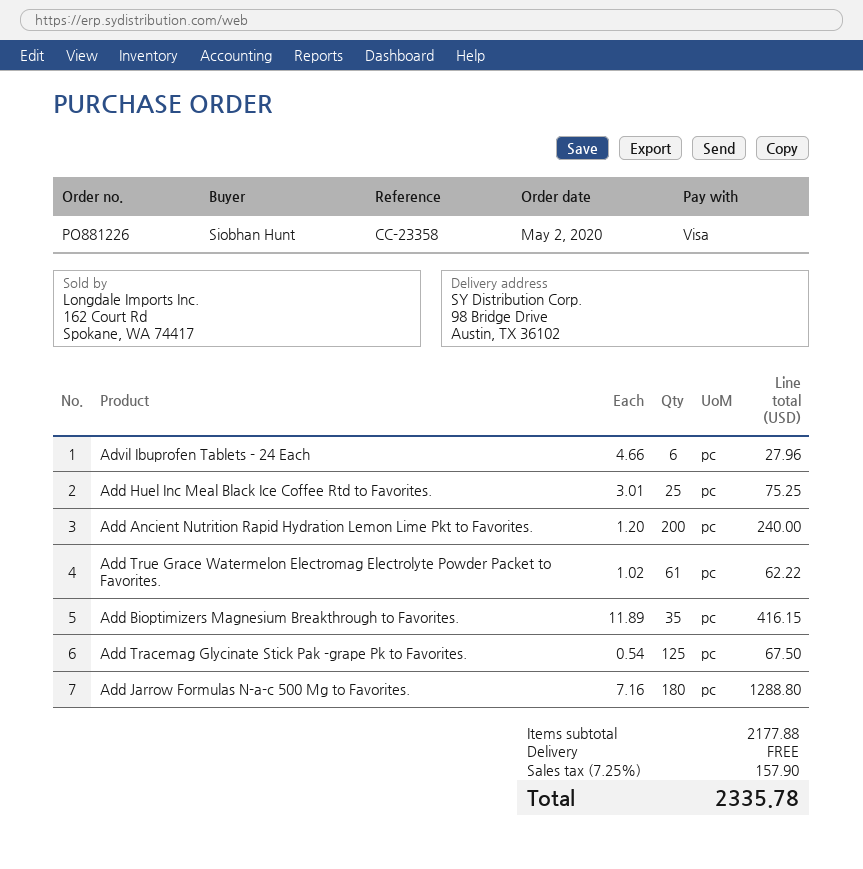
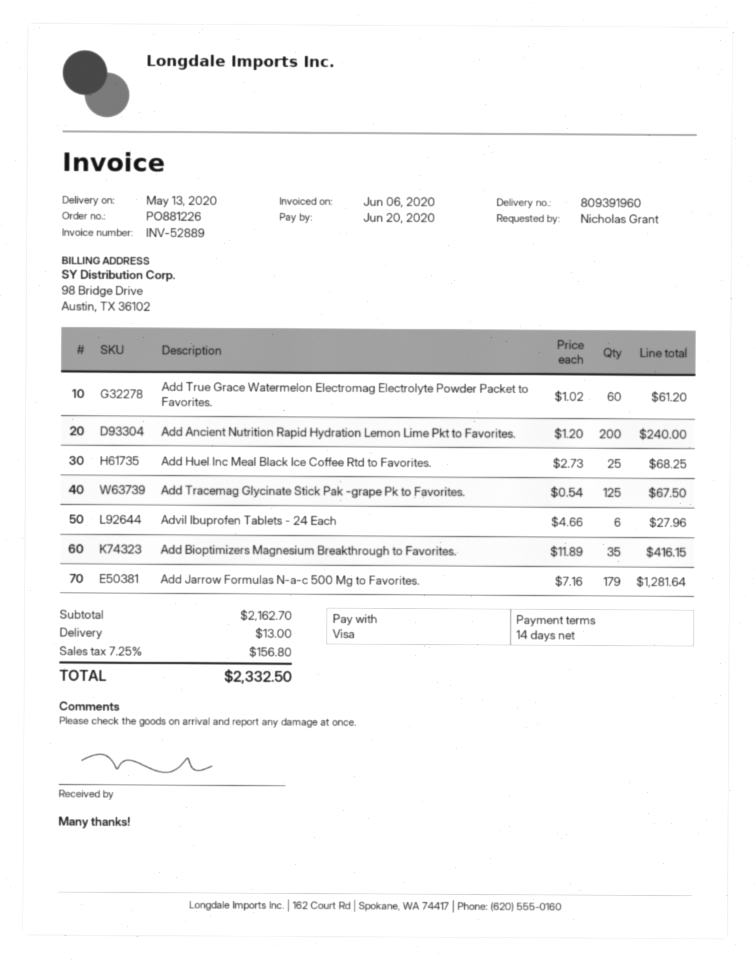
ordered by: Siobhan Hunt -> Nicholas Grant
Add Huel Inc Meal Black Ice Coffee Rtd to Favorites.: 25 x 3.01 = 75.25 -> 25 x 2.73 = 68.25
Add True Grace Watermelon Electromag Electrolyte Powder Packet to Favorites.: 61 x 1.02 = 62.22 -> 60 x 1.02 = 61.20
Add Jarrow Formulas N-a-c 500 Mg to Favorites.: 180 x 7.16 = 1288.80 -> 179 x 7.16 = 1281.64
subtotal: 2177.88 -> 2162.70
shipping: 0.00 -> 13.00
tax: 7.25% = 157.90 -> 7.25% = 156.80
total: 2335.78 -> 2332.50

